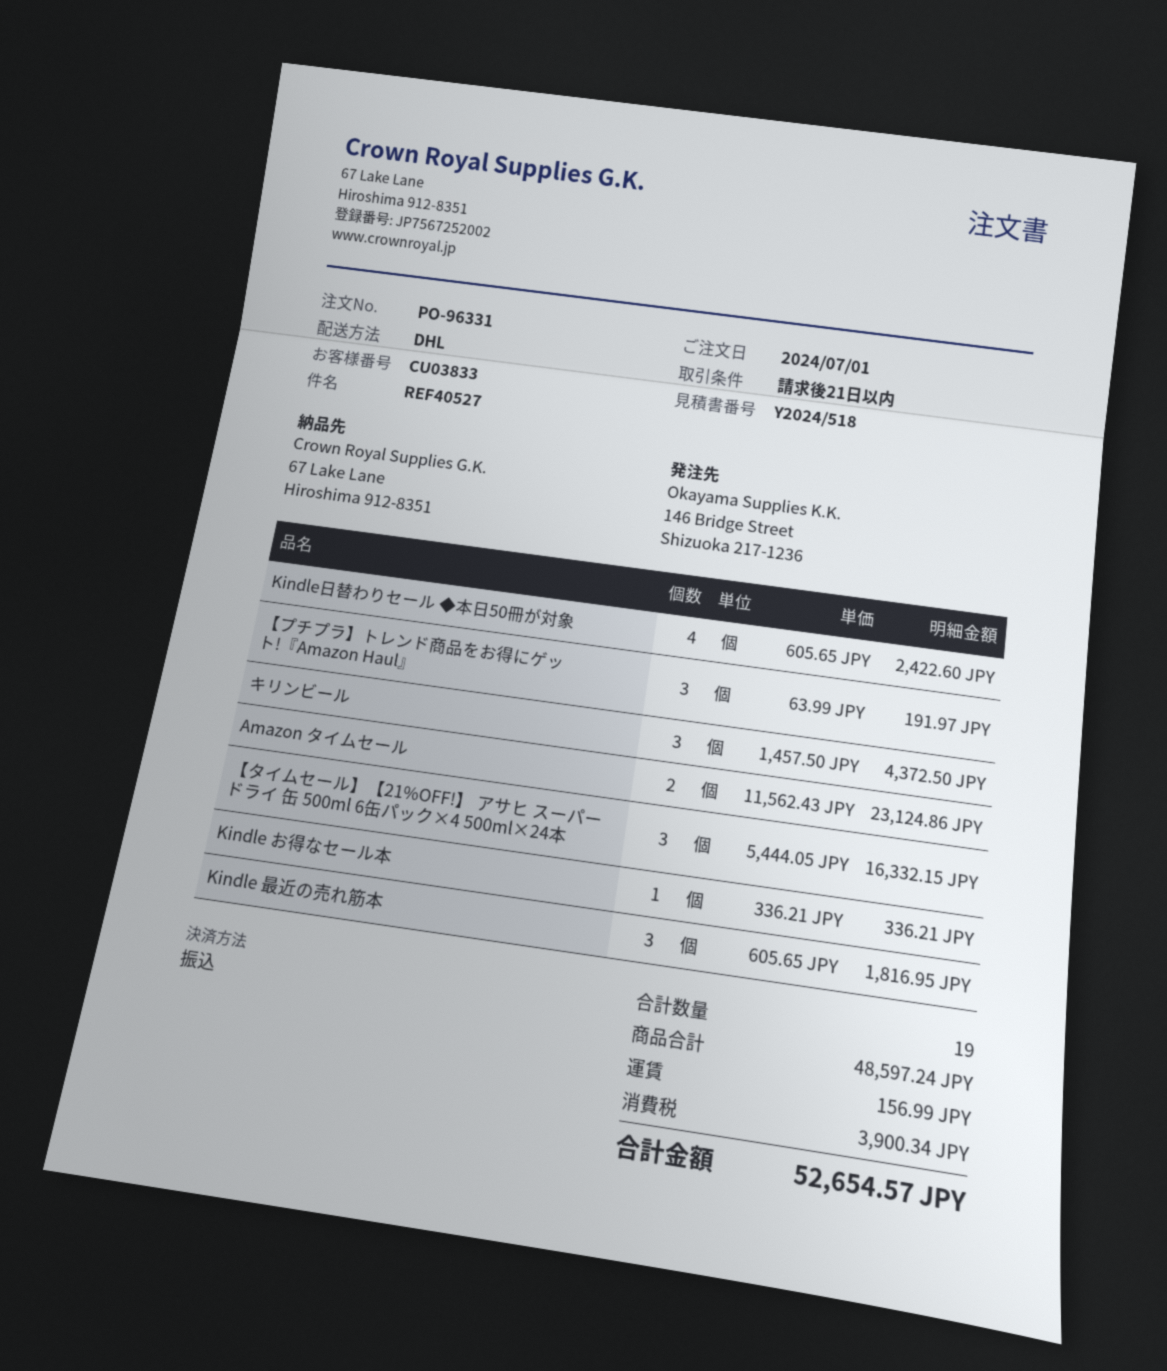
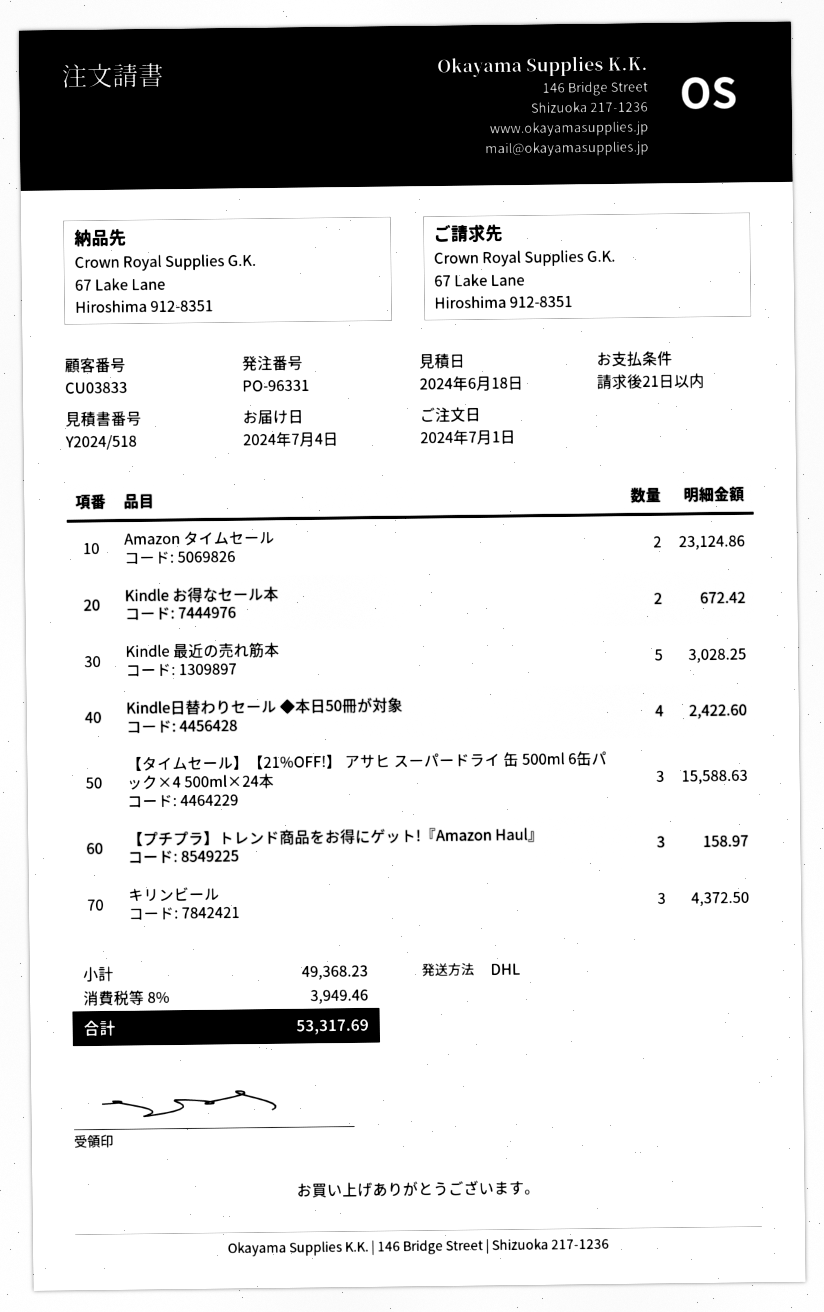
【プチプラ】トレンド商品をお得にゲット!『Amazon Haul』: 3 for 191.97 -> 3 for 158.97
【タイムセール】【21%OFF!】 アサヒ スーパードライ 缶 500ml 6缶パック×4 500ml×24本: 3 for 16332.15 -> 3 for 15588.63
Kindle お得なセール本: 1 for 336.21 -> 2 for 672.42
Kindle 最近の売れ筋本: 3 for 1816.95 -> 5 for 3028.25
subtotal: 48597.24 -> 49368.23
shipping: 156.99 -> none
tax: 3900.34 -> 3949.46
total: 52654.57 -> 53317.69

